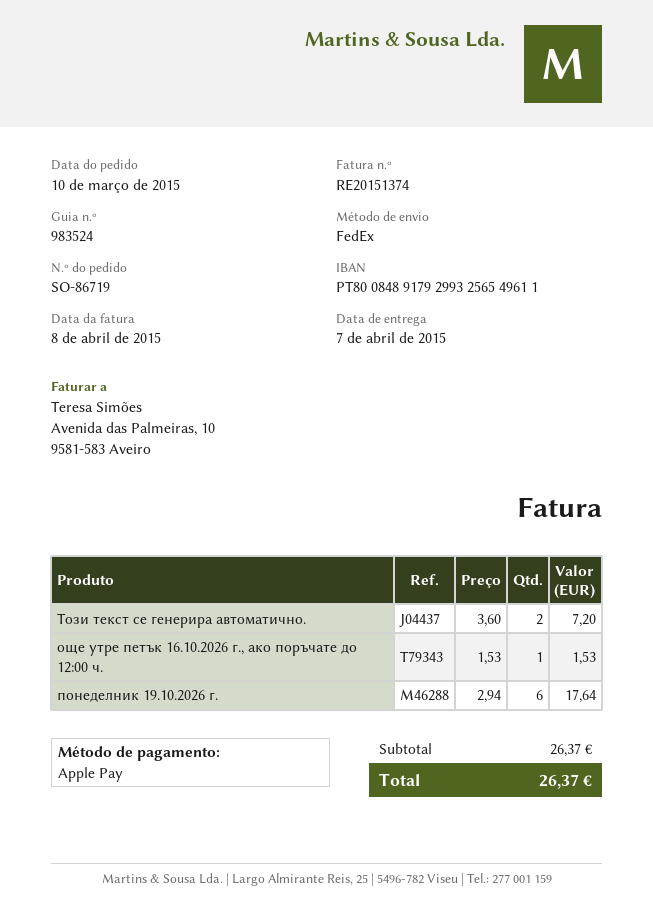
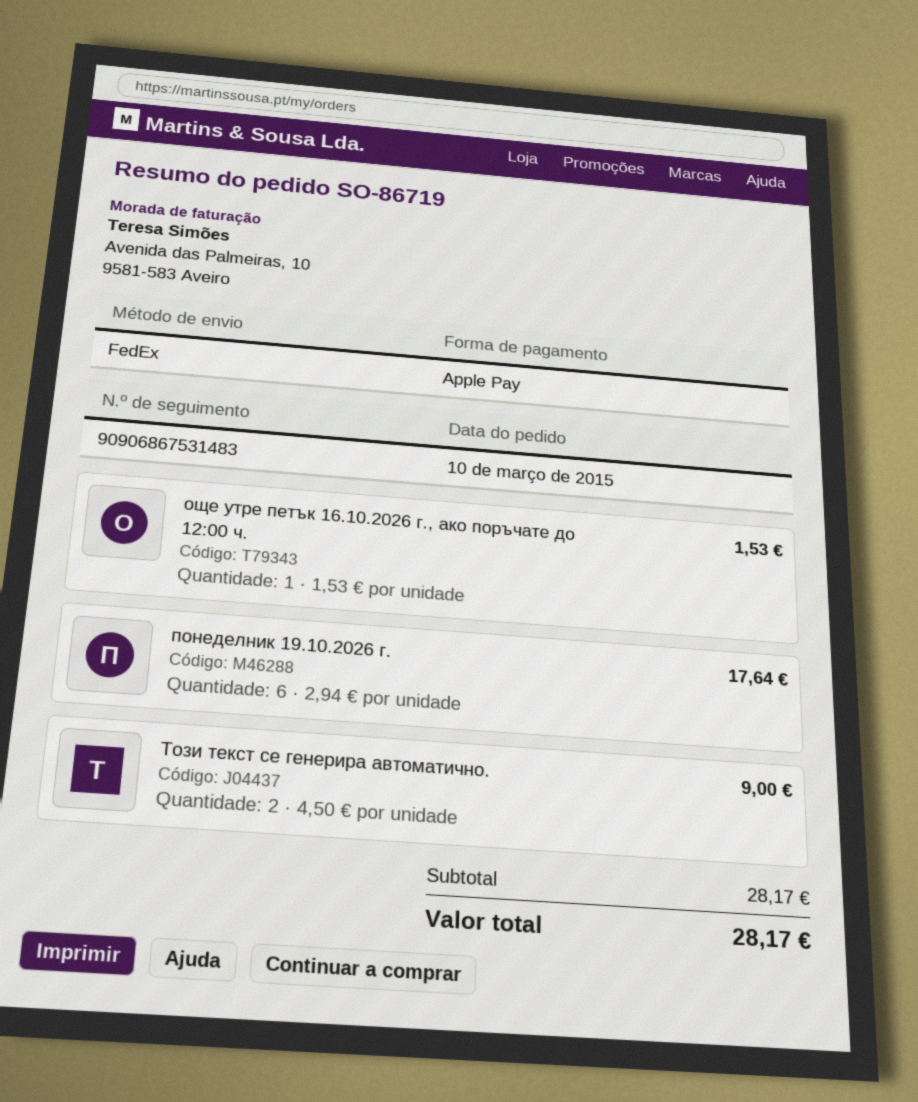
Този текст се генерира автоматично.: 2 x 3.60 = 7.20 -> 2 x 4.50 = 9.00
subtotal: 26.37 -> 28.17
total: 26.37 -> 28.17

